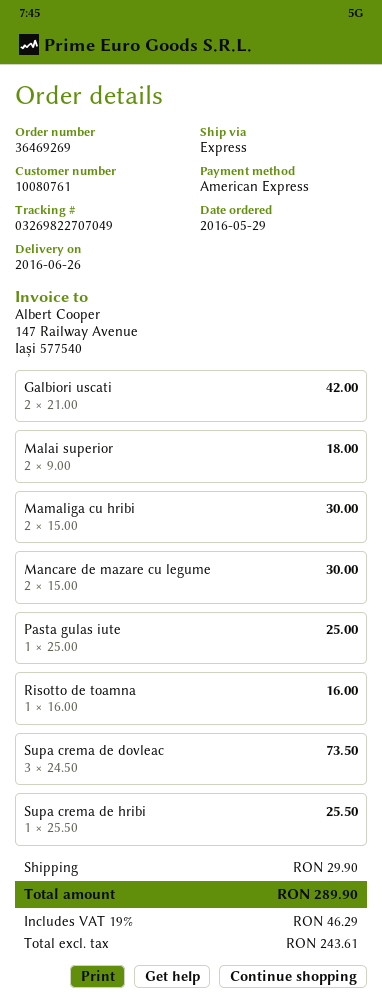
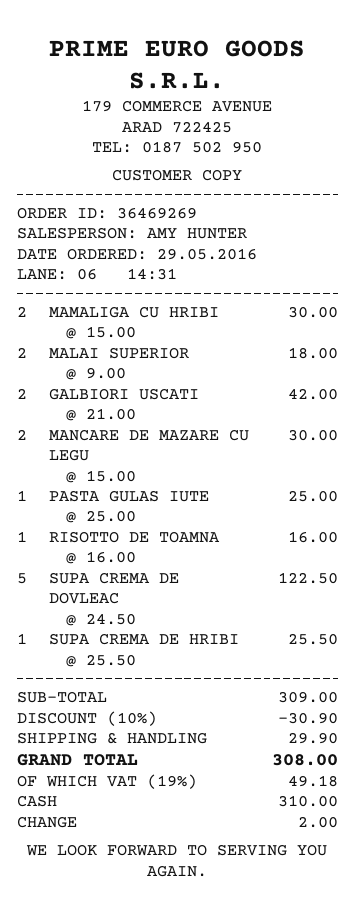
payment method: American Express -> cash
Supa crema de dovleac: 3 x 24.50 = 73.50 -> 5 x 24.50 = 122.50
discount: none -> 10% = 30.90
tax: 19% = 46.29 -> 19% = 49.18
total: 289.90 -> 308.00

